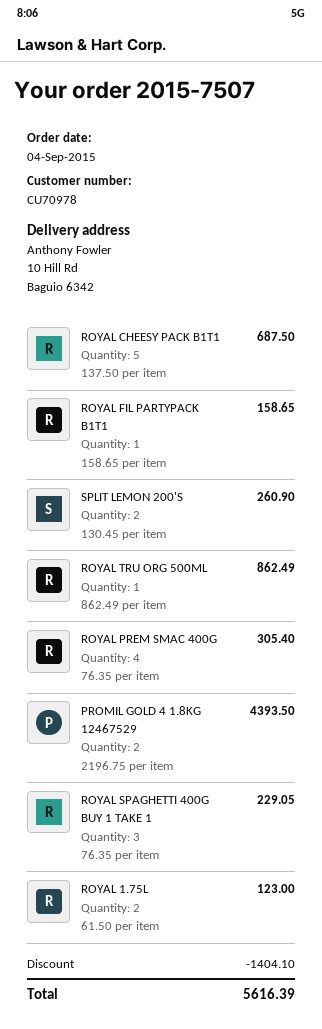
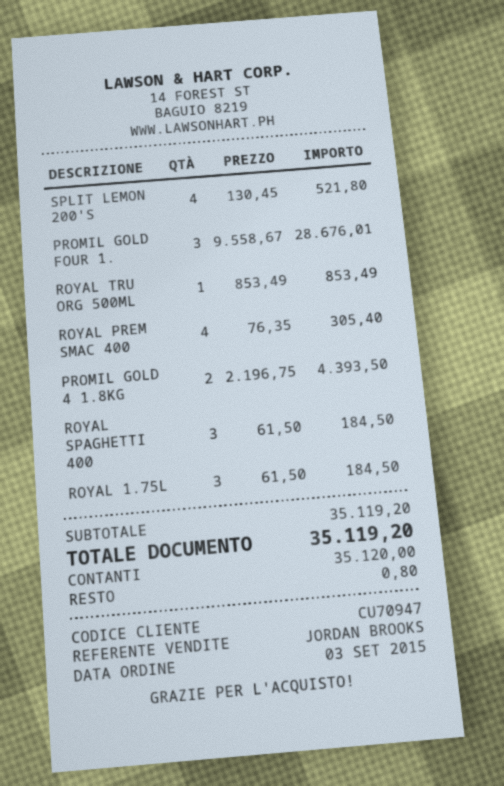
order date: 2015-09-04 -> 2015-09-03
customer number: CU70978 -> CU70947
ROYAL CHEESY PACK B1T1: 5 x 137.50 = 687.50 -> none
ROYAL FIL PARTYPACK B1T1: 1 x 158.65 = 158.65 -> none
SPLIT LEMON 200'S: 2 x 130.45 = 260.90 -> 4 x 130.45 = 521.80
ROYAL TRU ORG 500ML: 1 x 862.49 = 862.49 -> 1 x 853.49 = 853.49
ROYAL SPAGHETTI 400G BUY 1 TAKE 1: 3 x 76.35 = 229.05 -> 3 x 61.50 = 184.50
ROYAL 1.75L: 2 x 61.50 = 123.00 -> 3 x 61.50 = 184.50
PROMIL GOLD FOUR 1.: none -> 3 x 9558.67 = 28676.01
discount: 1404.10 -> none
total: 5616.39 -> 35119.20

